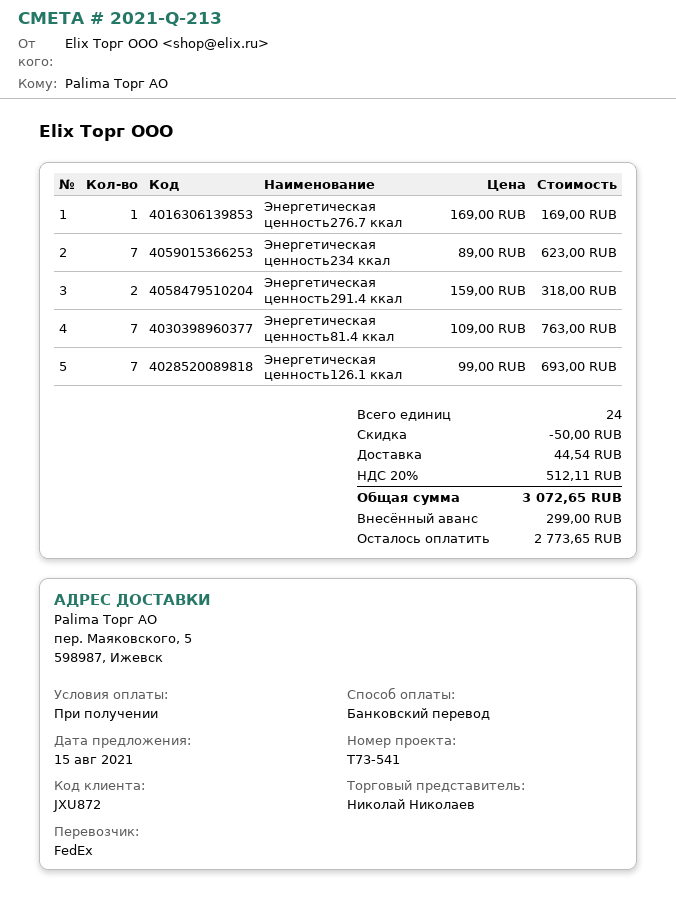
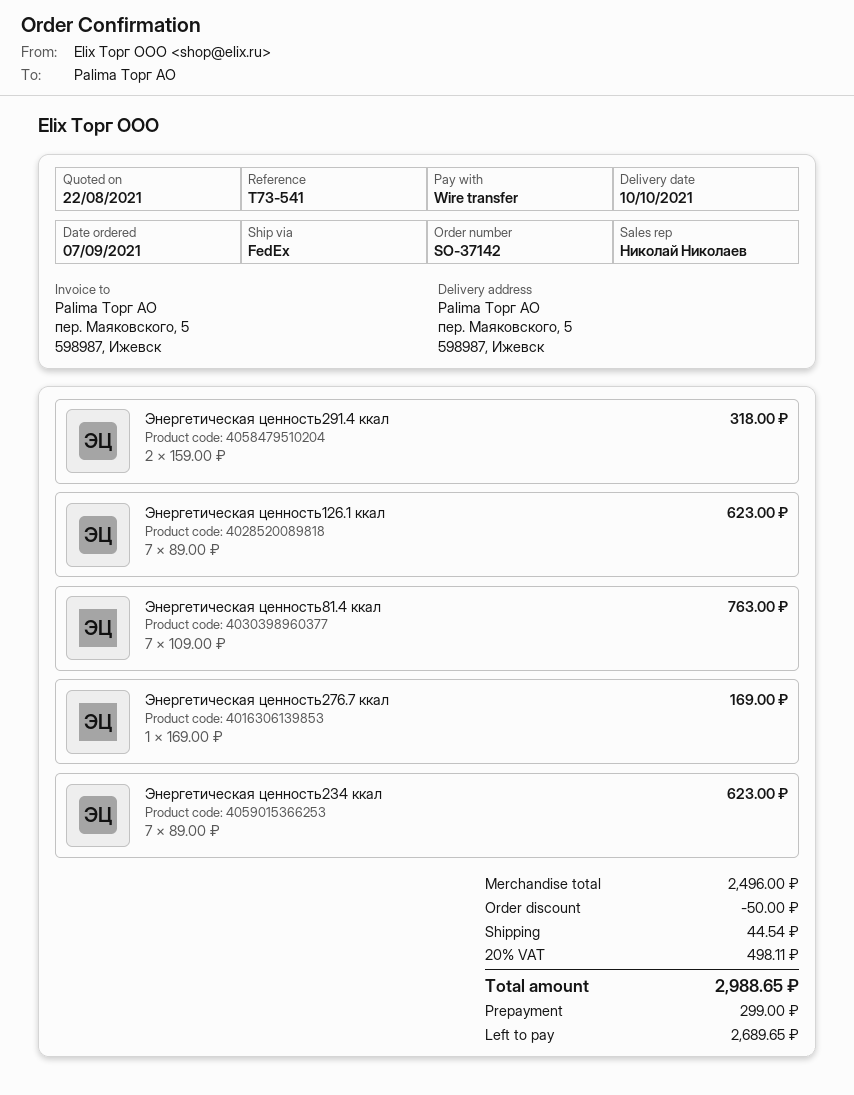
quote date: 2021-08-15 -> 2021-08-22
Энергетическая ценность126.1 ккал: 7 x 99.00 = 693.00 -> 7 x 89.00 = 623.00
tax: 20% = 512.11 -> 20% = 498.11
total: 3072.65 -> 2988.65
balance: 2773.65 -> 2689.65

